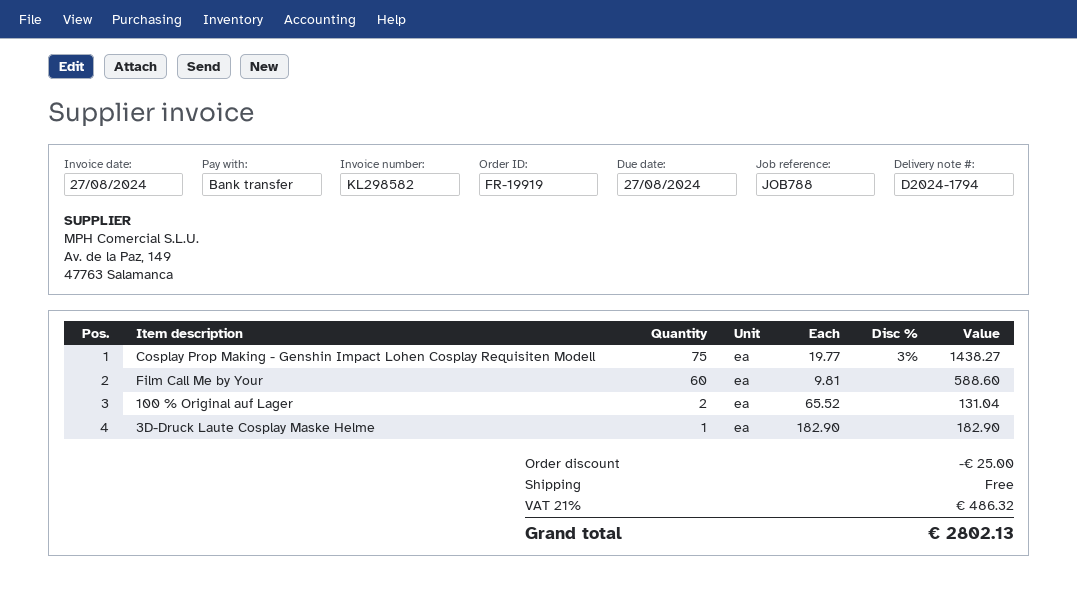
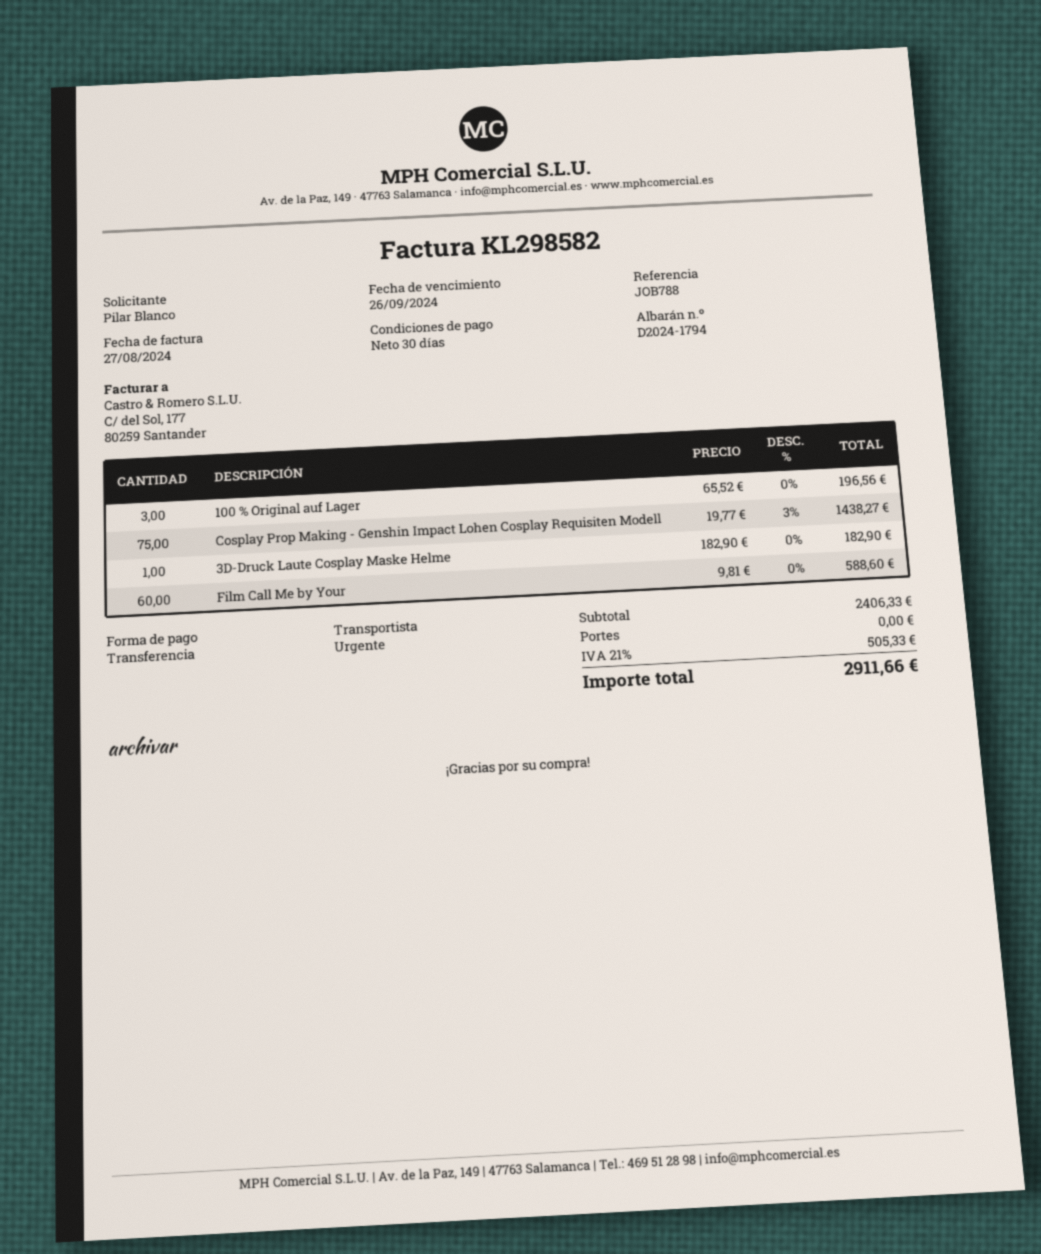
due date: 2024-08-27 -> 2024-09-26
100 % Original auf Lager: 2 x 65.52 = 131.04 -> 3 x 65.52 = 196.56
discount: 25.00 -> none
tax: 21% = 486.32 -> 21% = 505.33
total: 2802.13 -> 2911.66

